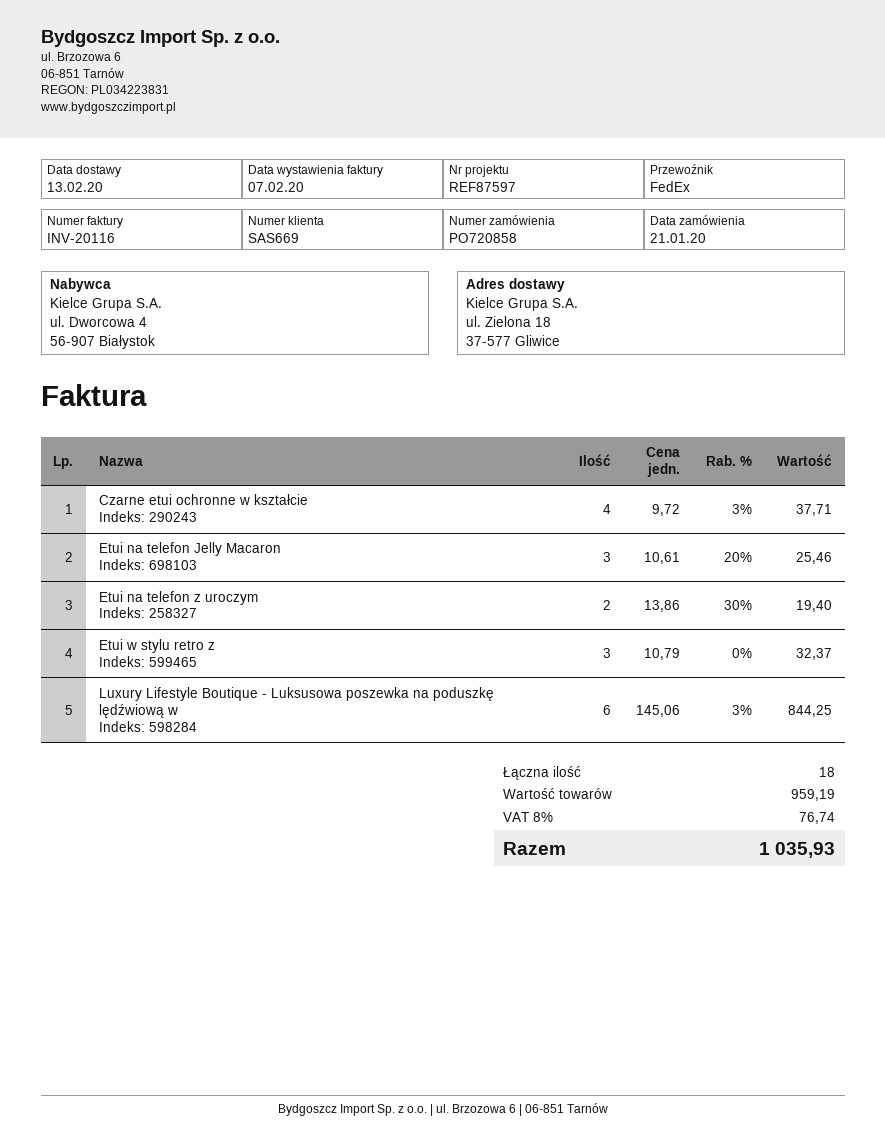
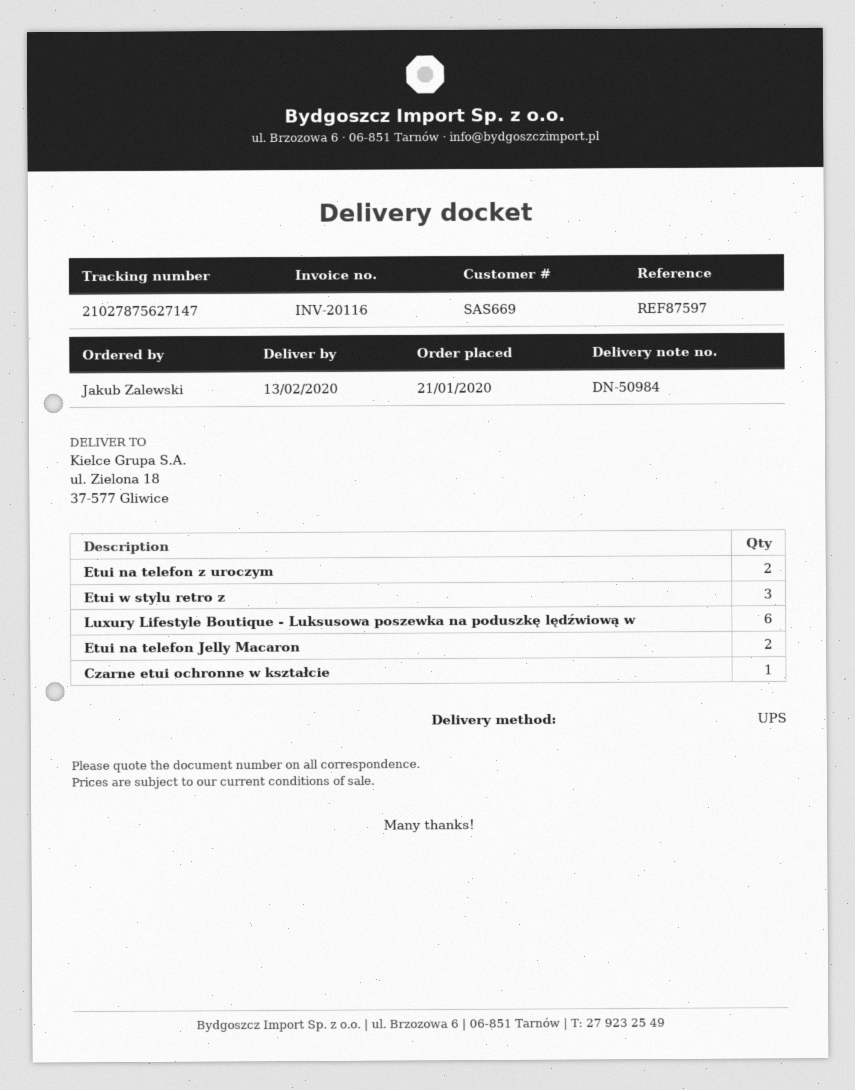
shipping method: FedEx -> UPS
Czarne etui ochronne w kształcie: 4 -> 1
Etui na telefon Jelly Macaron: 3 -> 2

